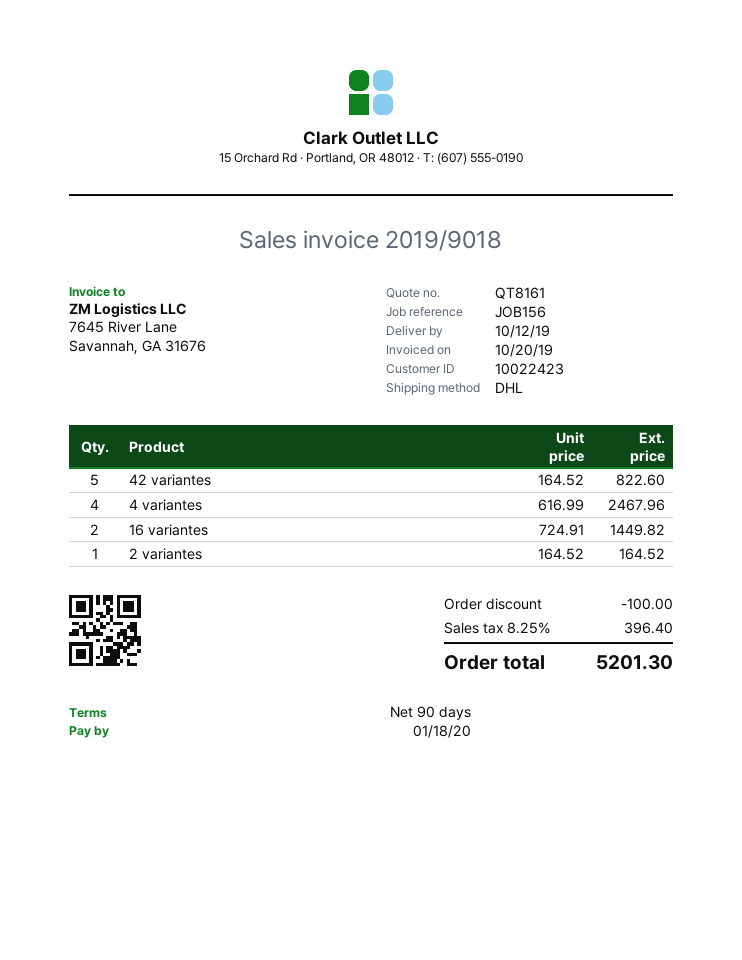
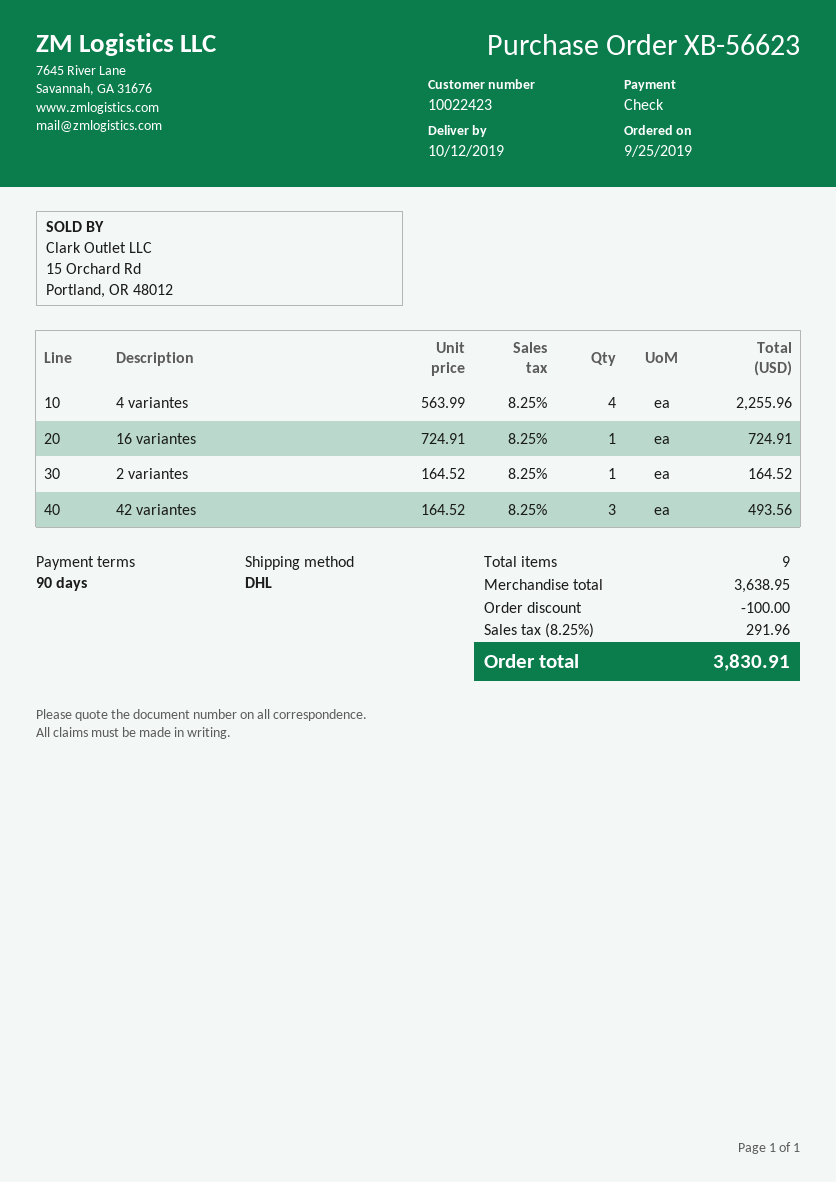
42 variantes: 5 x 164.52 = 822.60 -> 3 x 164.52 = 493.56
4 variantes: 4 x 616.99 = 2467.96 -> 4 x 563.99 = 2255.96
16 variantes: 2 x 724.91 = 1449.82 -> 1 x 724.91 = 724.91
tax: 8.25% = 396.40 -> 8.25% = 291.96
total: 5201.30 -> 3830.91

